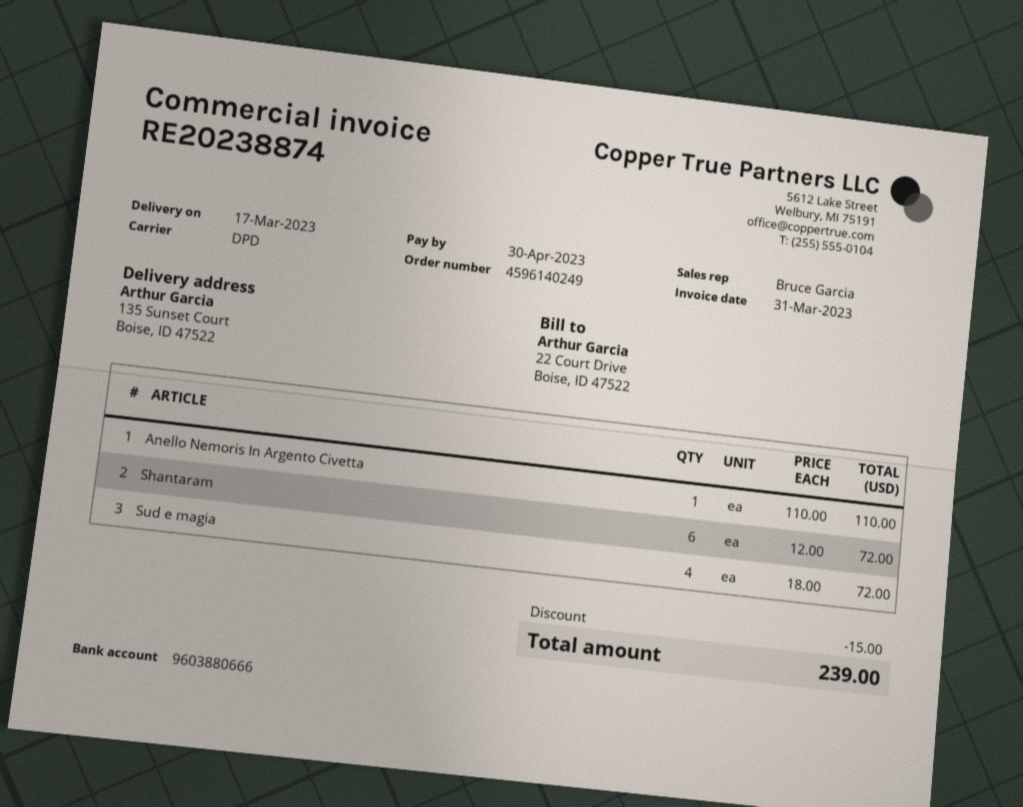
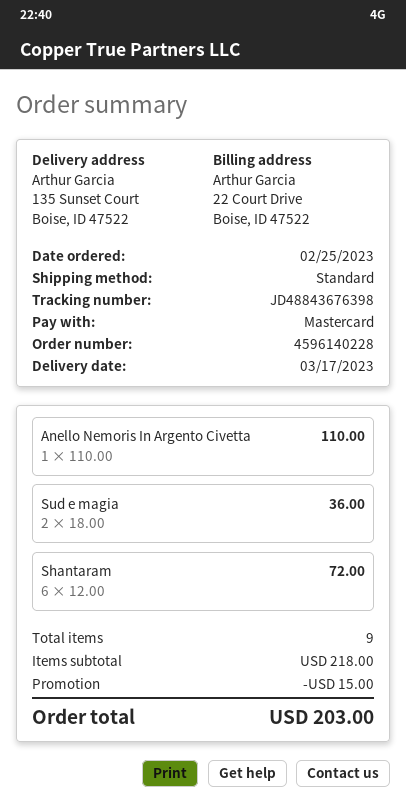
order number: 4596140249 -> 4596140228
shipping method: DPD -> standard
Sud e magia: 4 x 18.00 = 72.00 -> 2 x 18.00 = 36.00
total: 239.00 -> 203.00

